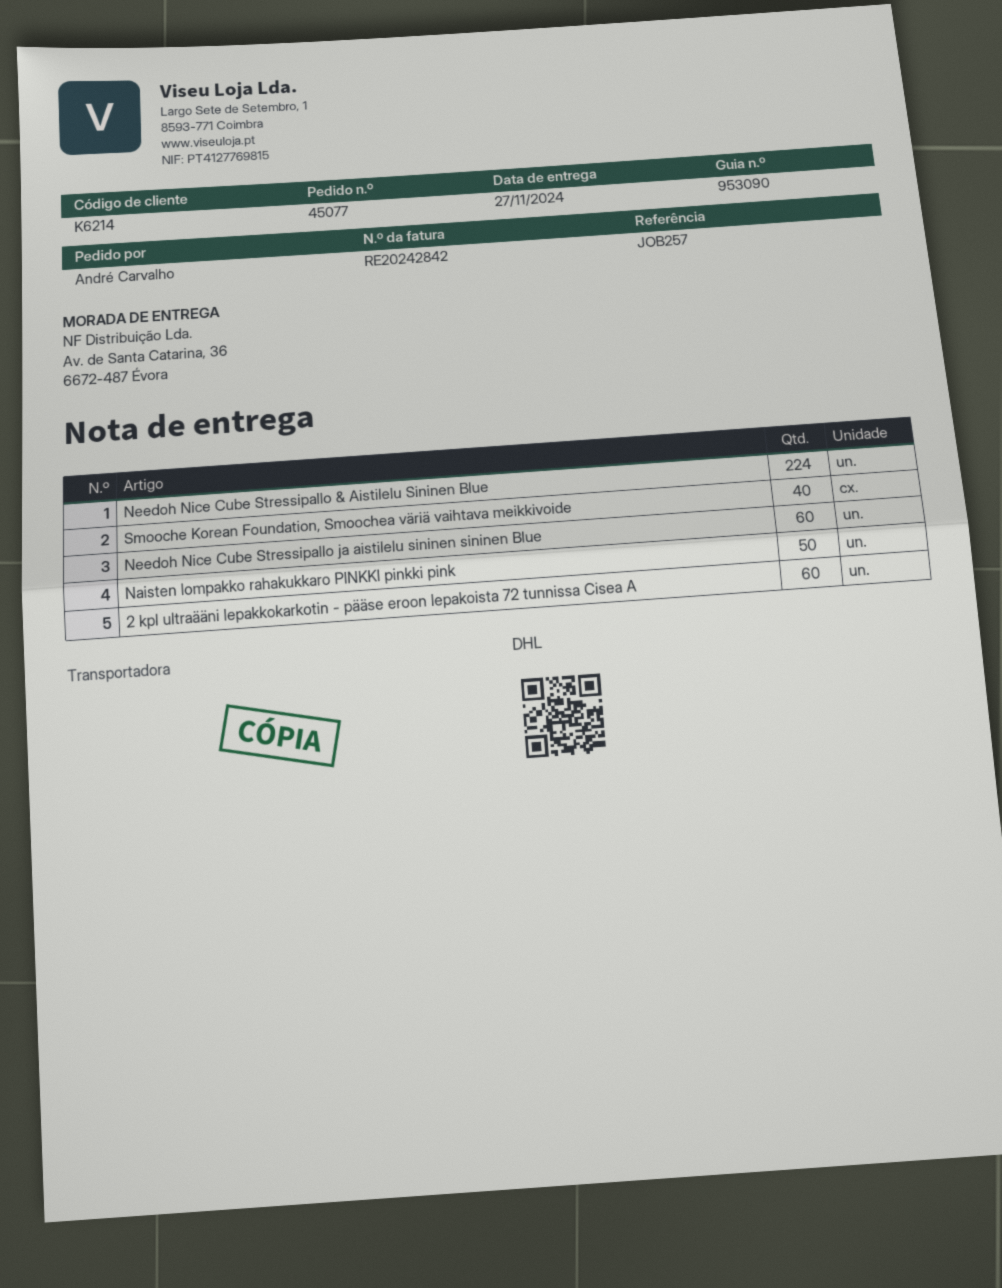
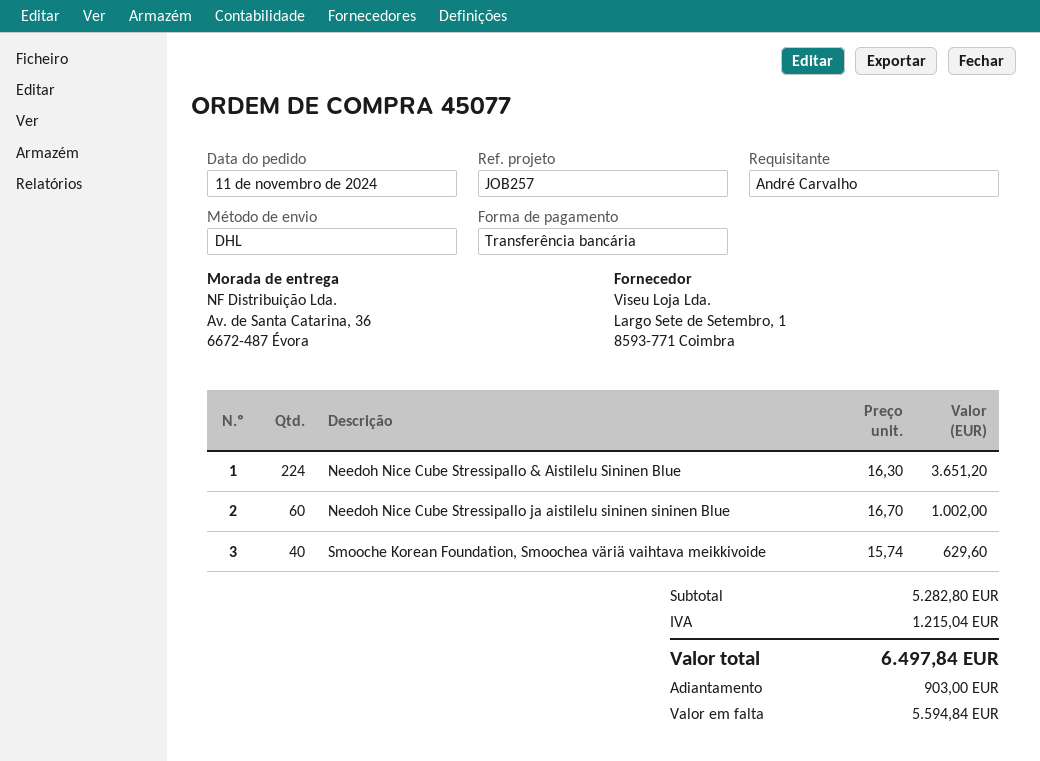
Naisten lompakko rahakukkaro PINKKI pinkki pink: 50 -> none
2 kpl ultraääni lepakkokarkotin - pääse eroon lepakoista 72 tunnissa Cisea A: 60 -> none

